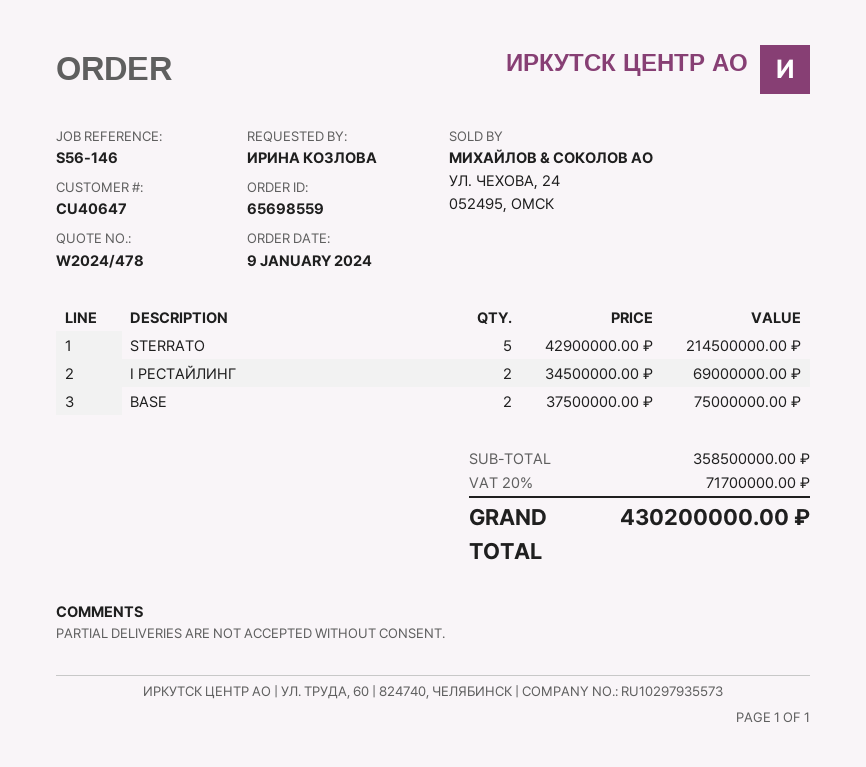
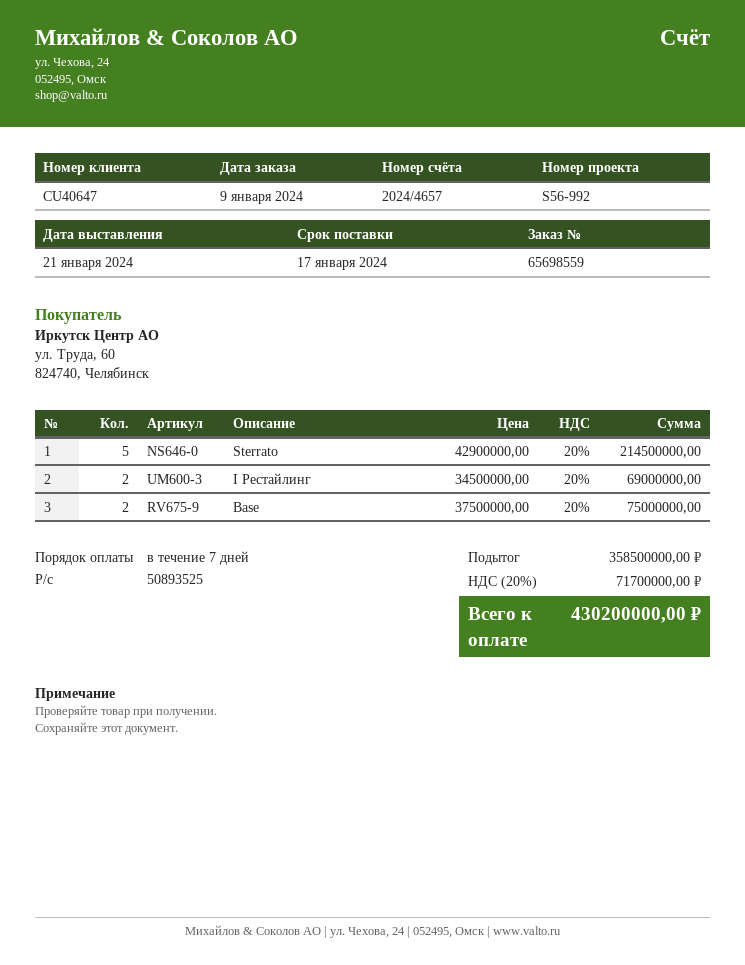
reference: S56-146 -> S56-992

